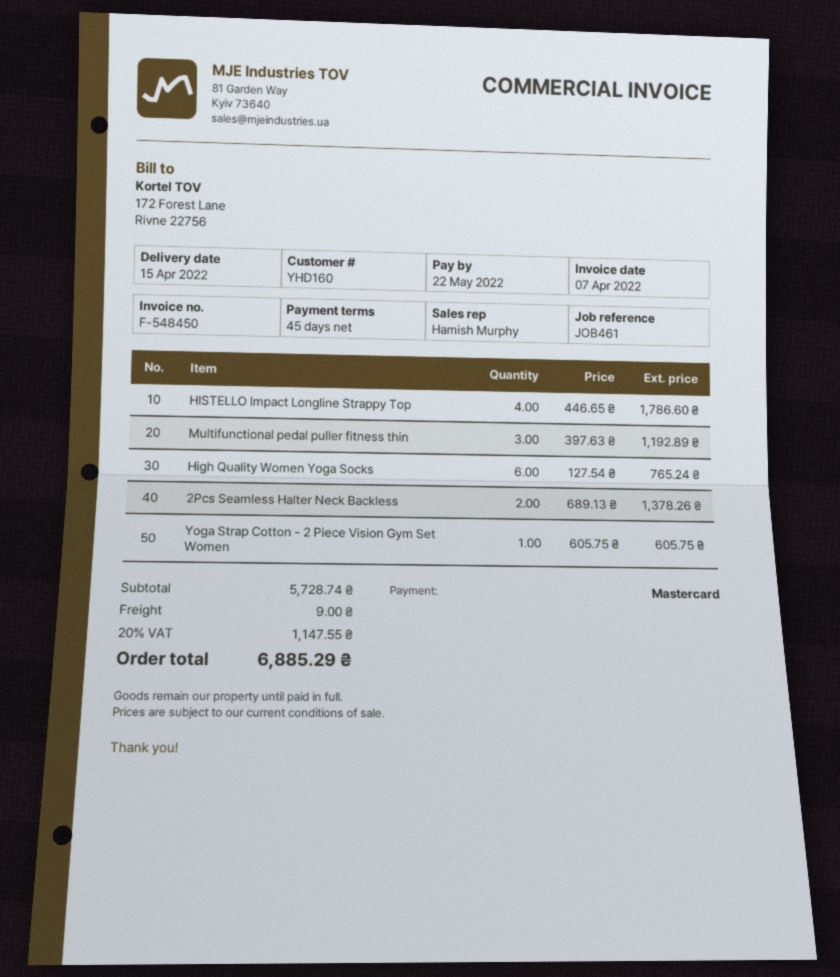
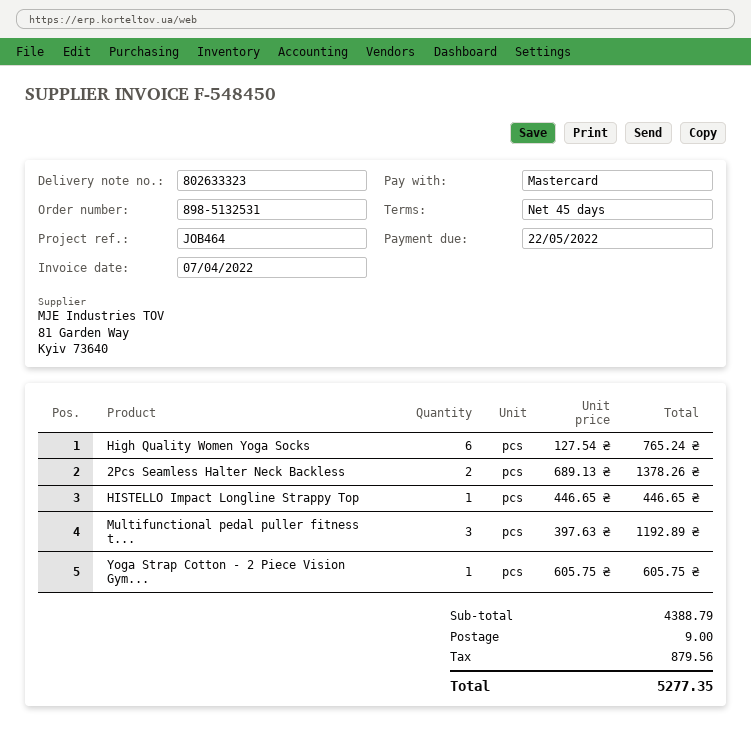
reference: JOB461 -> JOB464
HISTELLO Impact Longline Strappy Top: 4 x 446.65 = 1786.60 -> 1 x 446.65 = 446.65
subtotal: 5728.74 -> 4388.79
tax: 1147.55 -> 879.56
total: 6885.29 -> 5277.35

